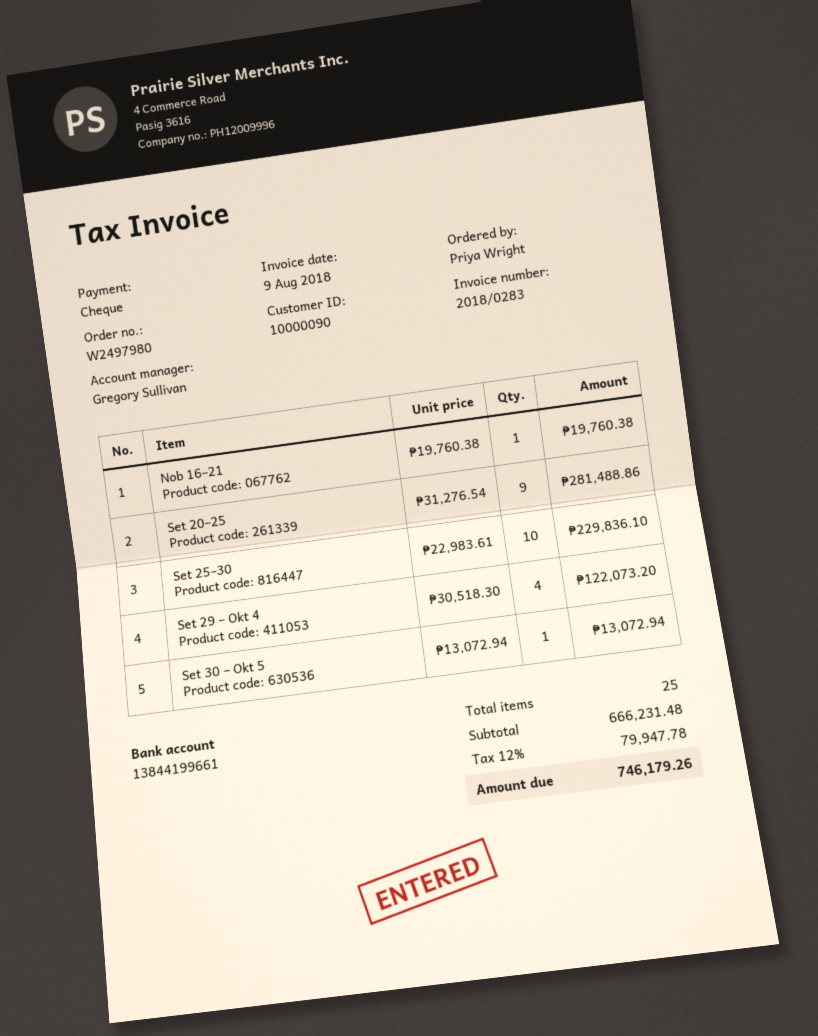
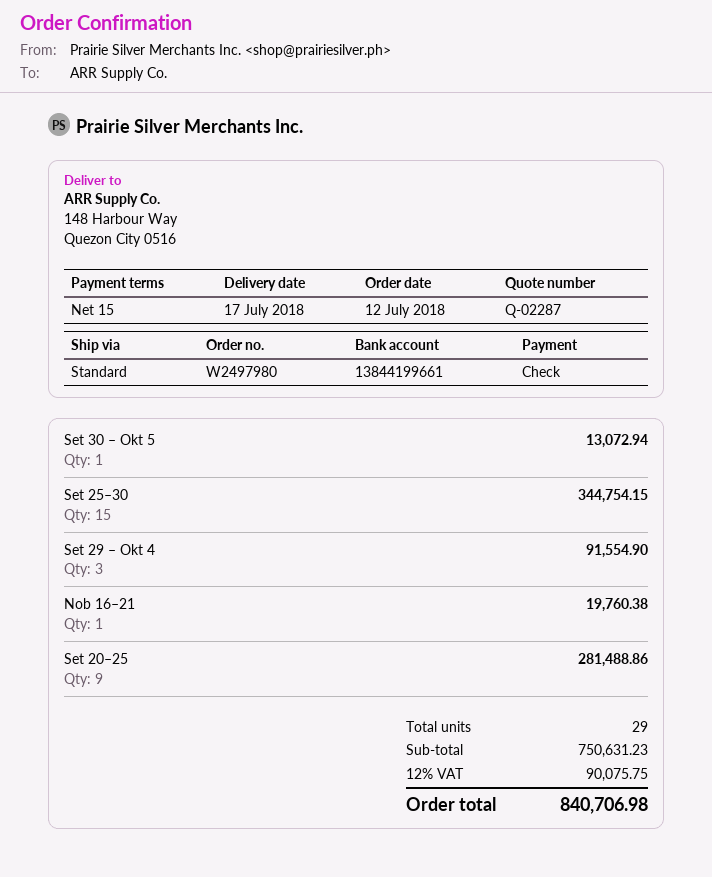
Set 25–30: 10 for 229836.10 -> 15 for 344754.15
Set 29 – Okt 4: 4 for 122073.20 -> 3 for 91554.90
total quantity: 25 -> 29
subtotal: 666231.48 -> 750631.23
tax: 12% = 79947.78 -> 12% = 90075.75
total: 746179.26 -> 840706.98

